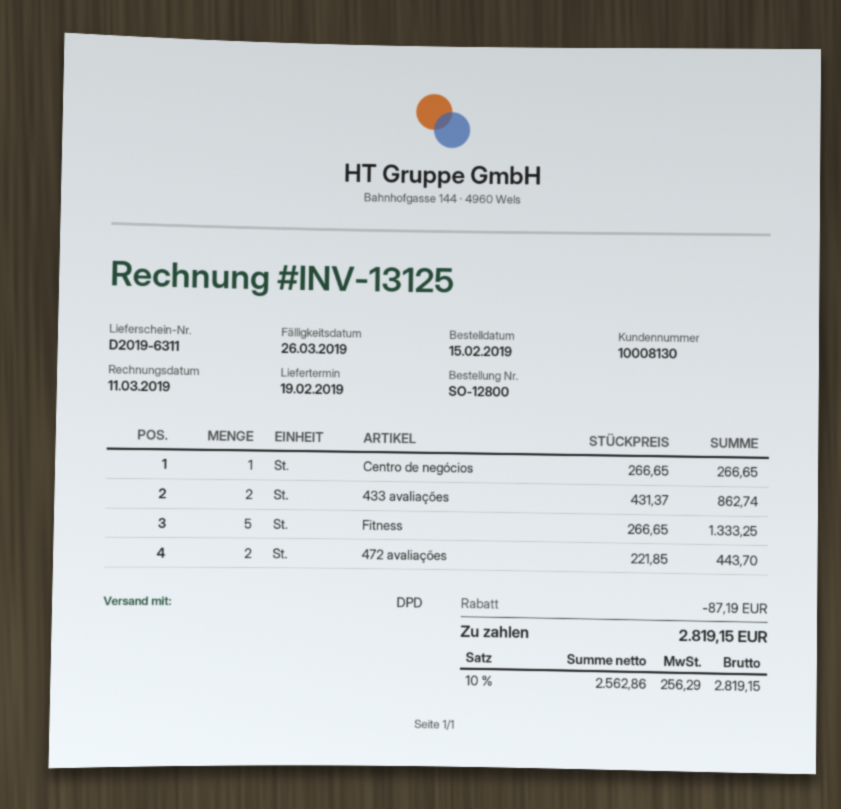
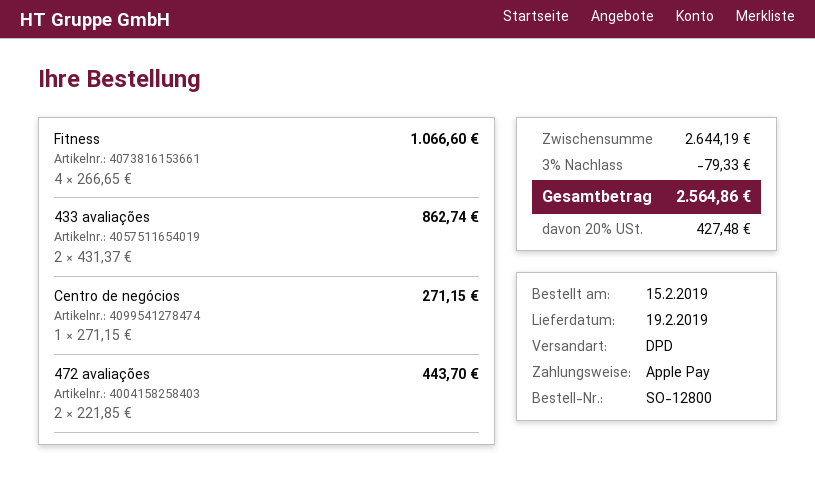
Centro de negócios: 1 x 266.65 = 266.65 -> 1 x 271.15 = 271.15
Fitness: 5 x 266.65 = 1333.25 -> 4 x 266.65 = 1066.60
discount: 87.19 -> 79.33
tax: 10% = 256.29 -> 20% = 427.48
total: 2819.15 -> 2564.86

